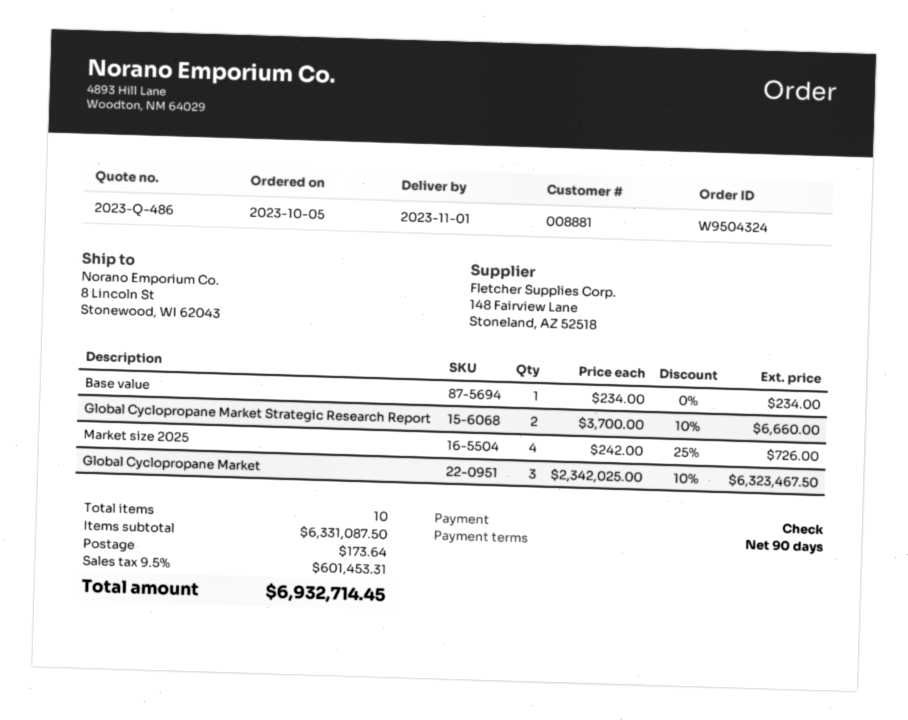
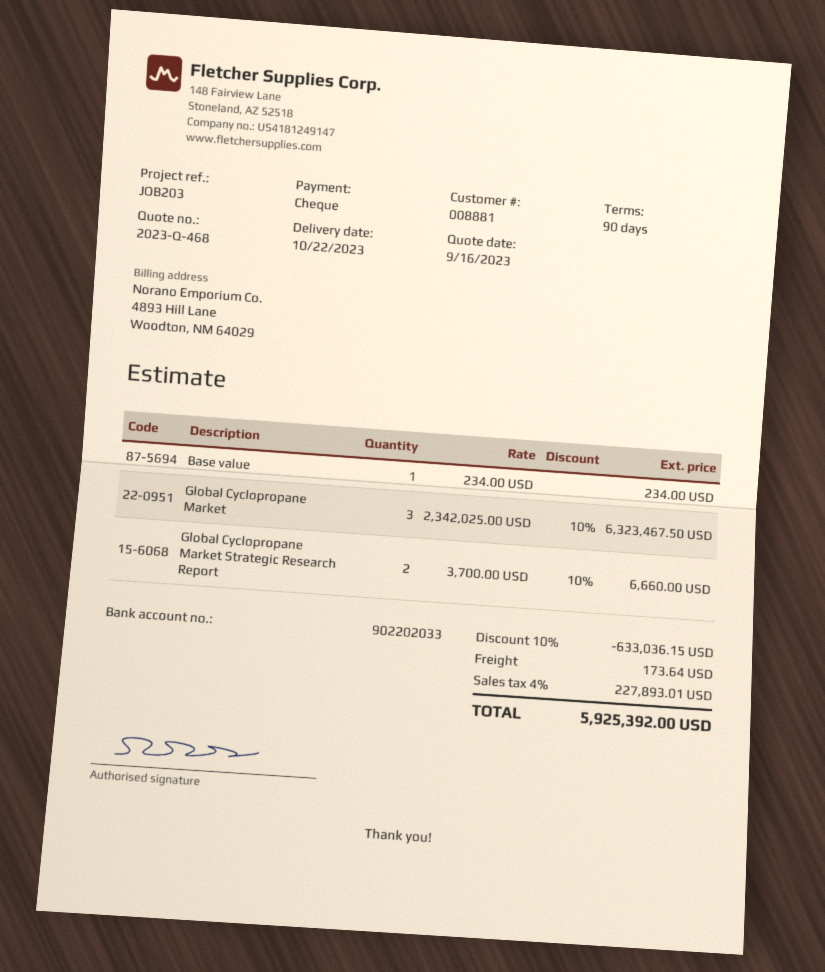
quote number: 2023-Q-486 -> 2023-Q-468
delivery date: 2023-11-01 -> 2023-10-22
Market size 2025: 4 x 242.00 - 25% = 726.00 -> none
discount: none -> 10% = 633036.15
tax: 9.5% = 601453.31 -> 4% = 227893.01
total: 6932714.45 -> 5925392.00

